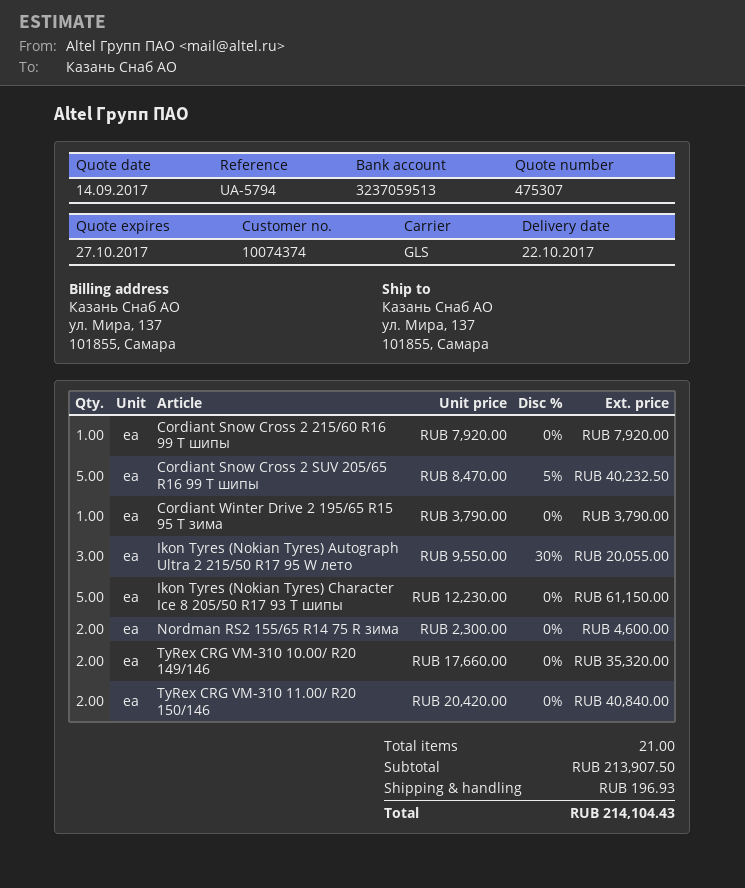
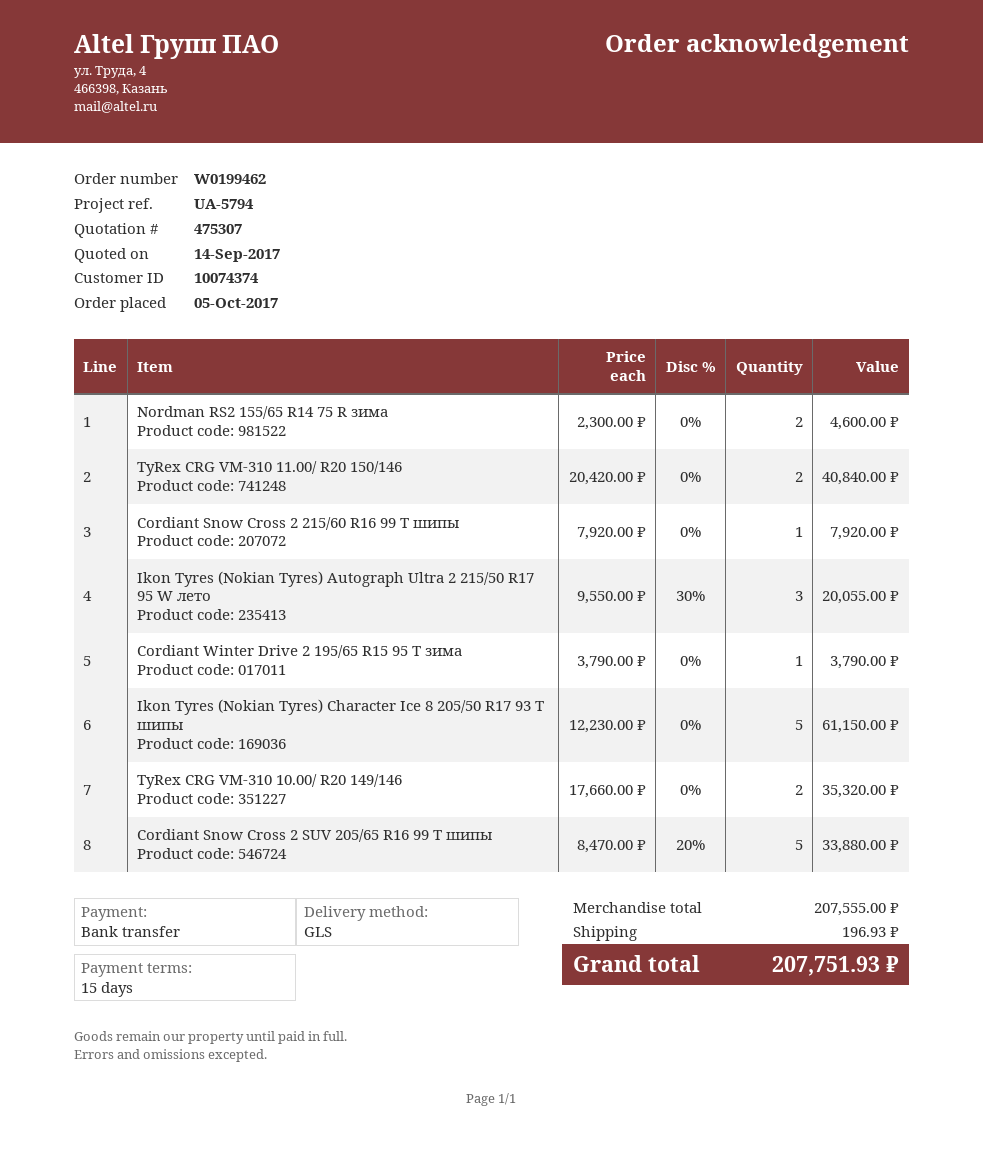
Cordiant Snow Cross 2 SUV 205/65 R16 99 T шипы: 5 x 8470.00 - 5% = 40232.50 -> 5 x 8470.00 - 20% = 33880.00
subtotal: 213907.50 -> 207555.00
total: 214104.43 -> 207751.93

